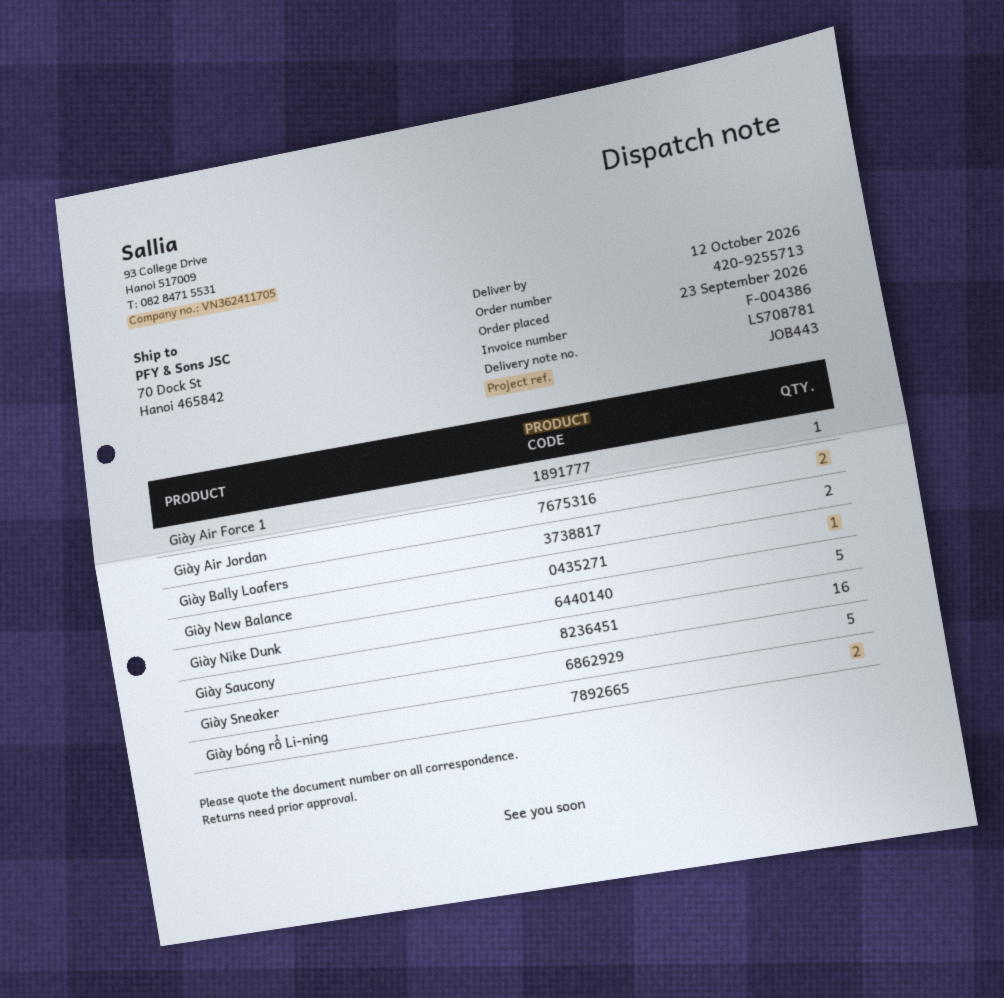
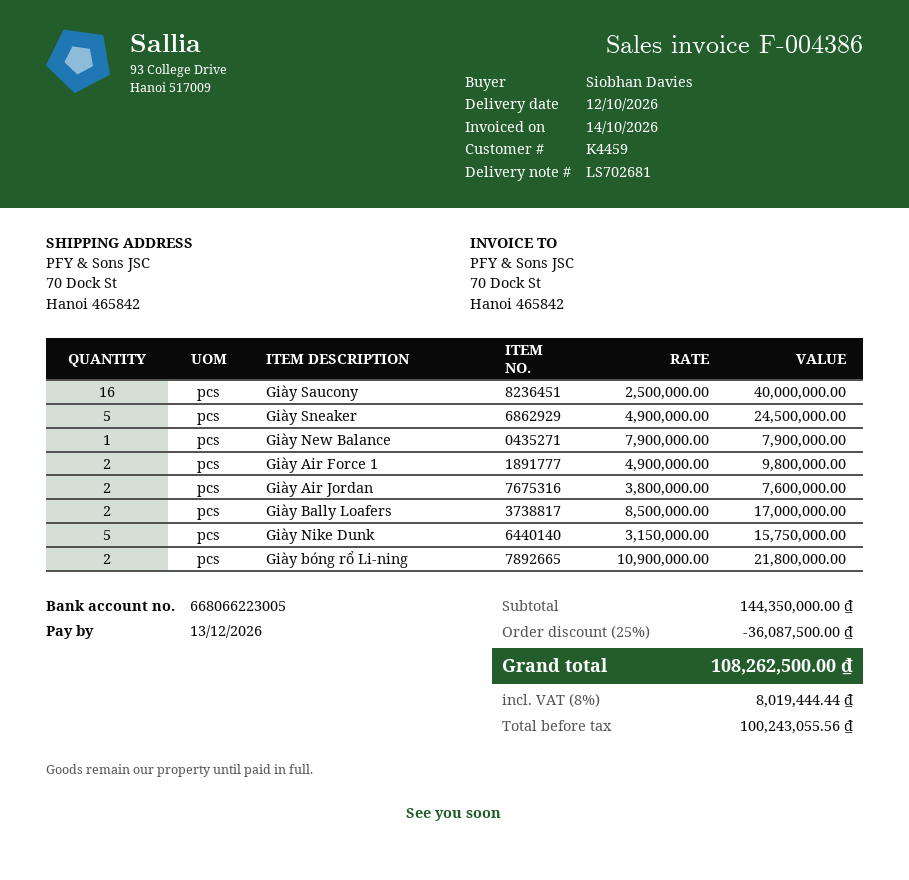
delivery note number: LS708781 -> LS702681
Giày Air Force 1: 1 -> 2

